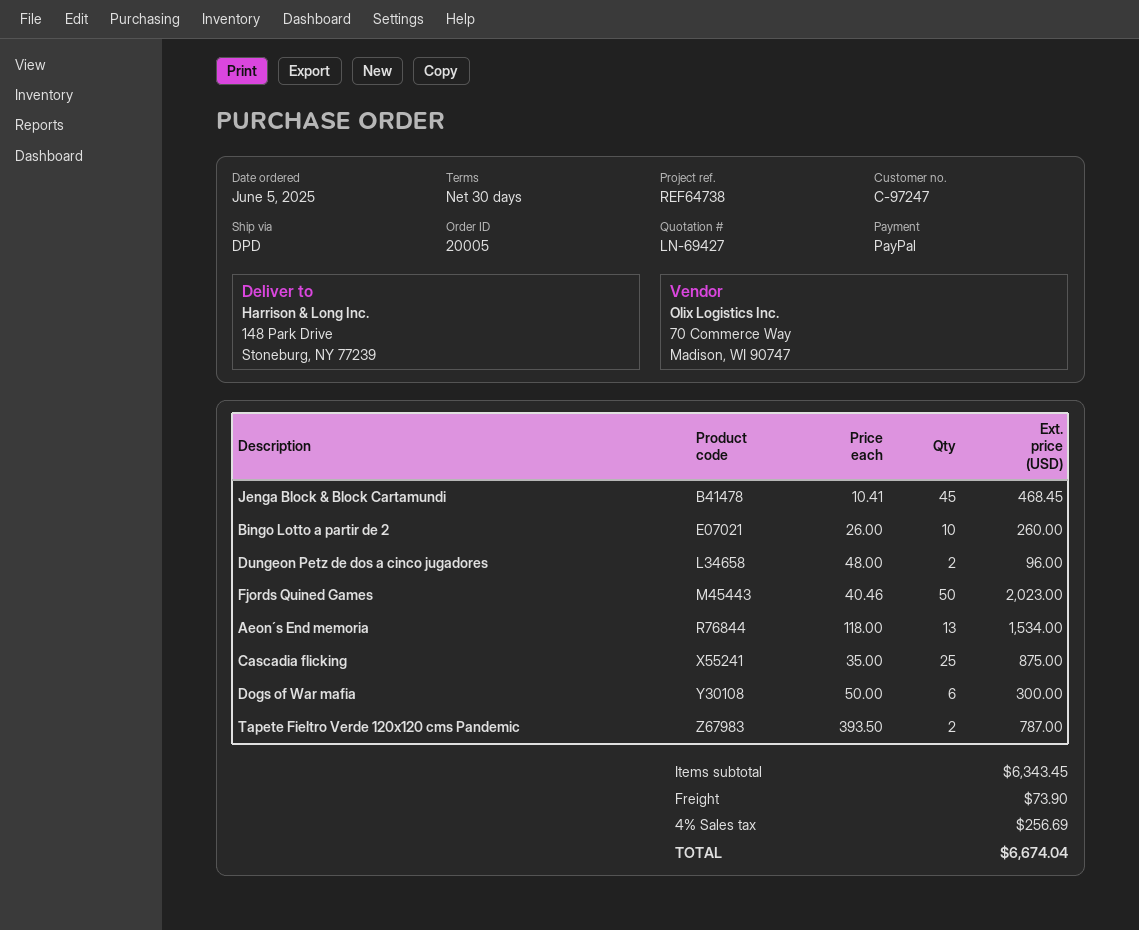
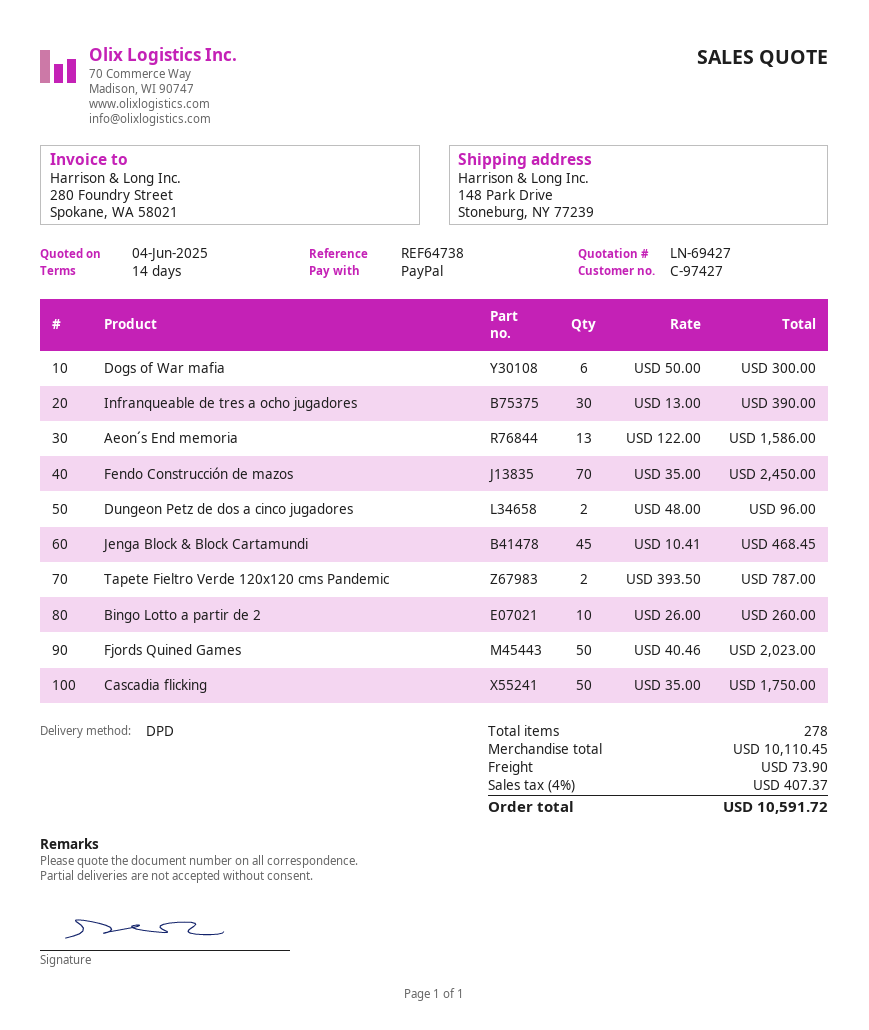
payment terms: 30 days -> 14 days
customer number: C-97247 -> C-97427
Aeon´s End memoria: 13 x 118.00 = 1534.00 -> 13 x 122.00 = 1586.00
Cascadia flicking: 25 x 35.00 = 875.00 -> 50 x 35.00 = 1750.00
Infranqueable de tres a ocho jugadores: none -> 30 x 13.00 = 390.00
Fendo Construcción de mazos: none -> 70 x 35.00 = 2450.00
subtotal: 6343.45 -> 10110.45
tax: 4% = 256.69 -> 4% = 407.37
total: 6674.04 -> 10591.72

